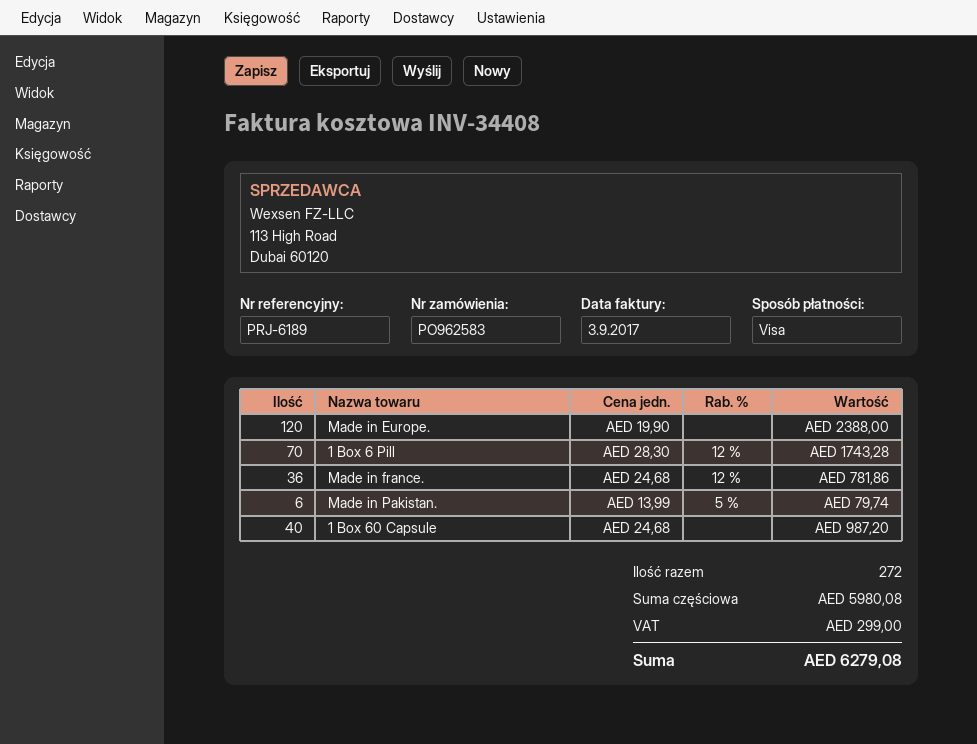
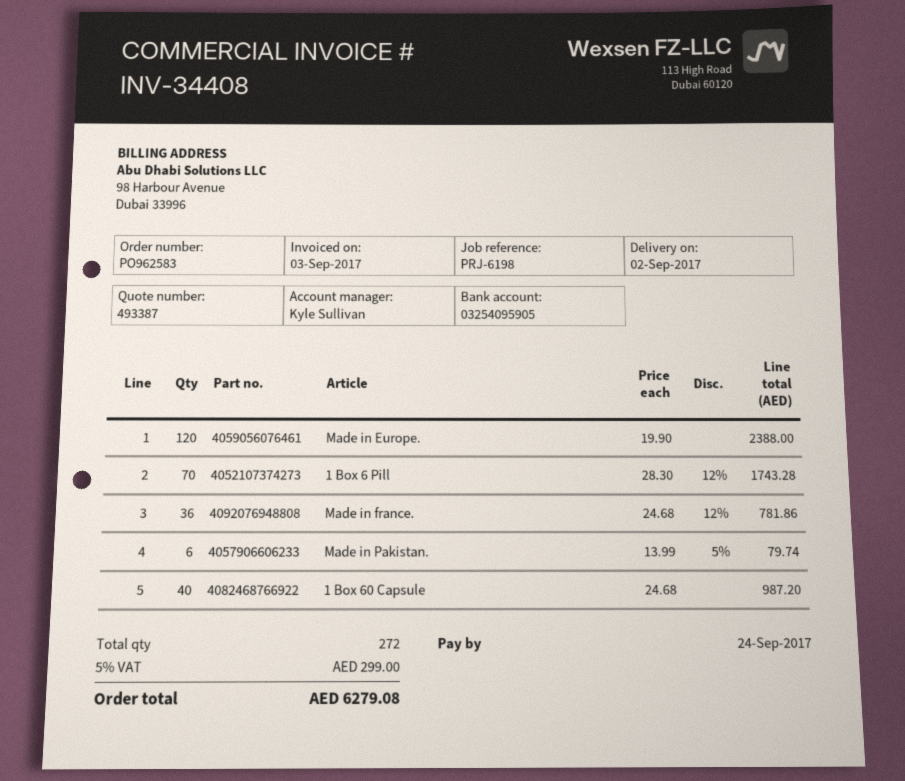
reference: PRJ-6189 -> PRJ-6198

